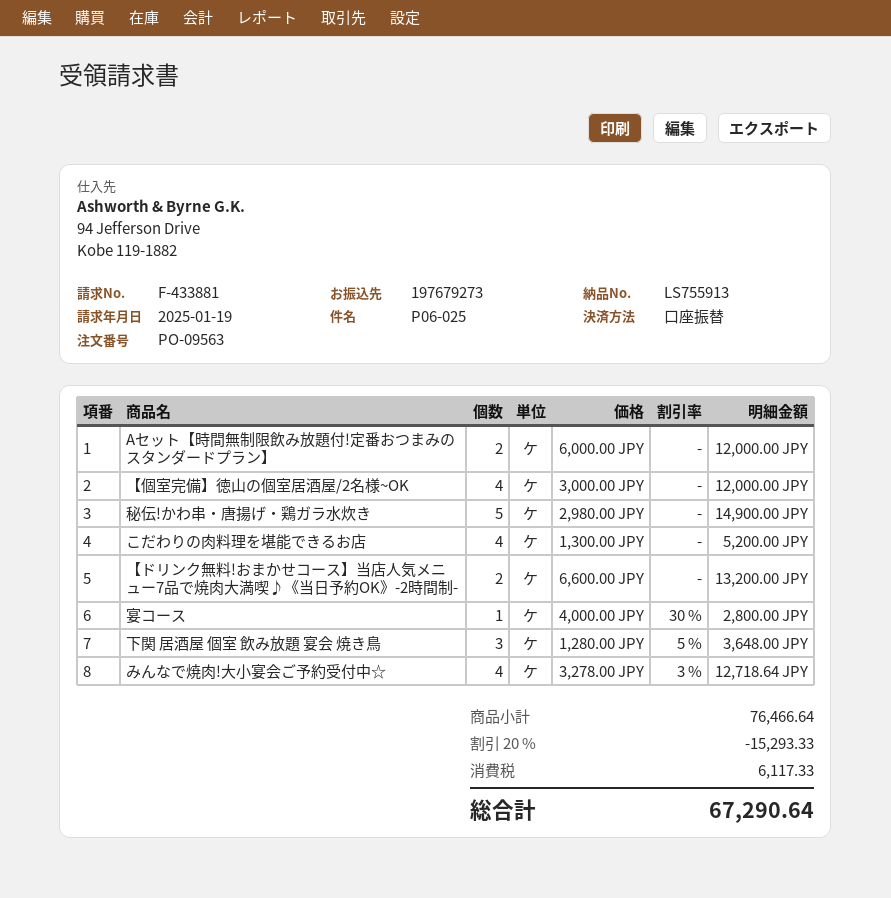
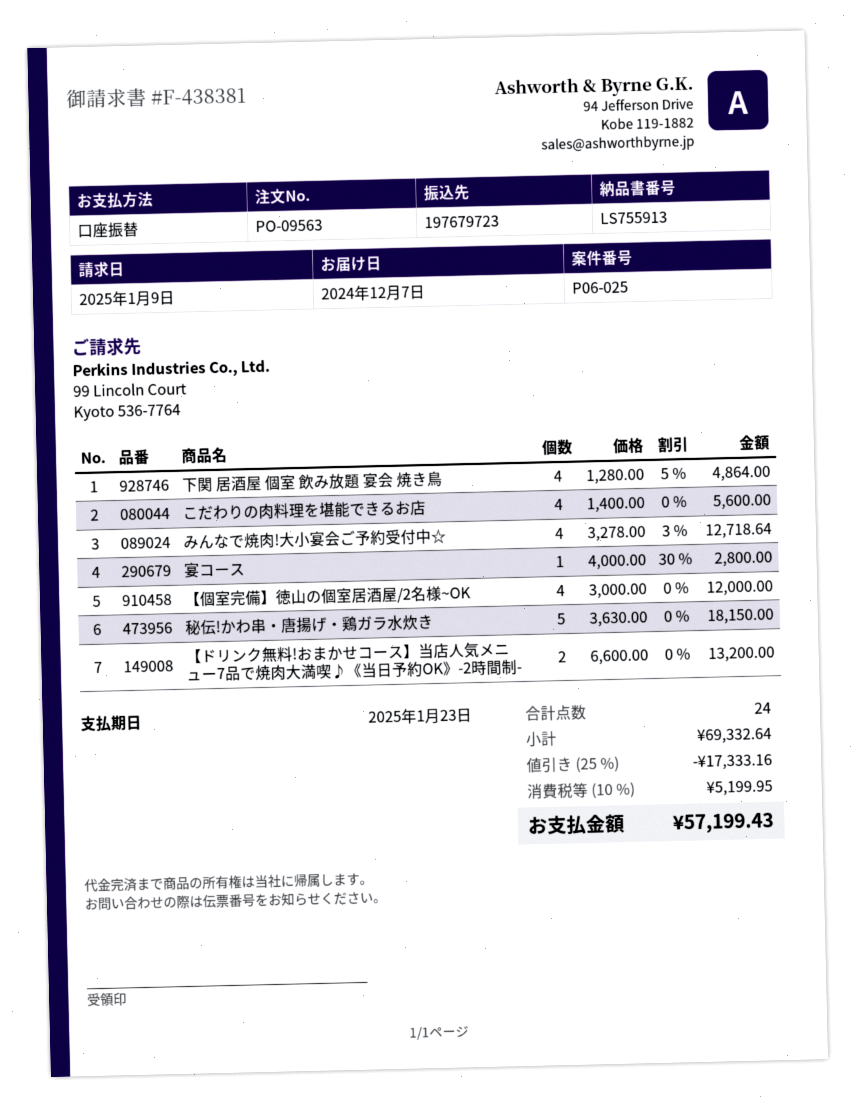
invoice number: F-433881 -> F-438381
invoice date: 2025-01-19 -> 2025-01-09
bank account: 197679273 -> 197679723
Aセット【時間無制限飲み放題付!定番おつまみのスタンダードプラン】: 2 x 6000.00 = 12000.00 -> none
秘伝!かわ串・唐揚げ・鶏ガラ水炊き: 5 x 2980.00 = 14900.00 -> 5 x 3630.00 = 18150.00
こだわりの肉料理を堪能できるお店: 4 x 1300.00 = 5200.00 -> 4 x 1400.00 = 5600.00
下関 居酒屋 個室 飲み放題 宴会 焼き鳥: 3 x 1280.00 - 5% = 3648.00 -> 4 x 1280.00 - 5% = 4864.00
subtotal: 76466.64 -> 69332.64
discount: 20% = 15293.33 -> 25% = 17333.16
tax: 6117.33 -> 5199.95
total: 67290.64 -> 57199.43

